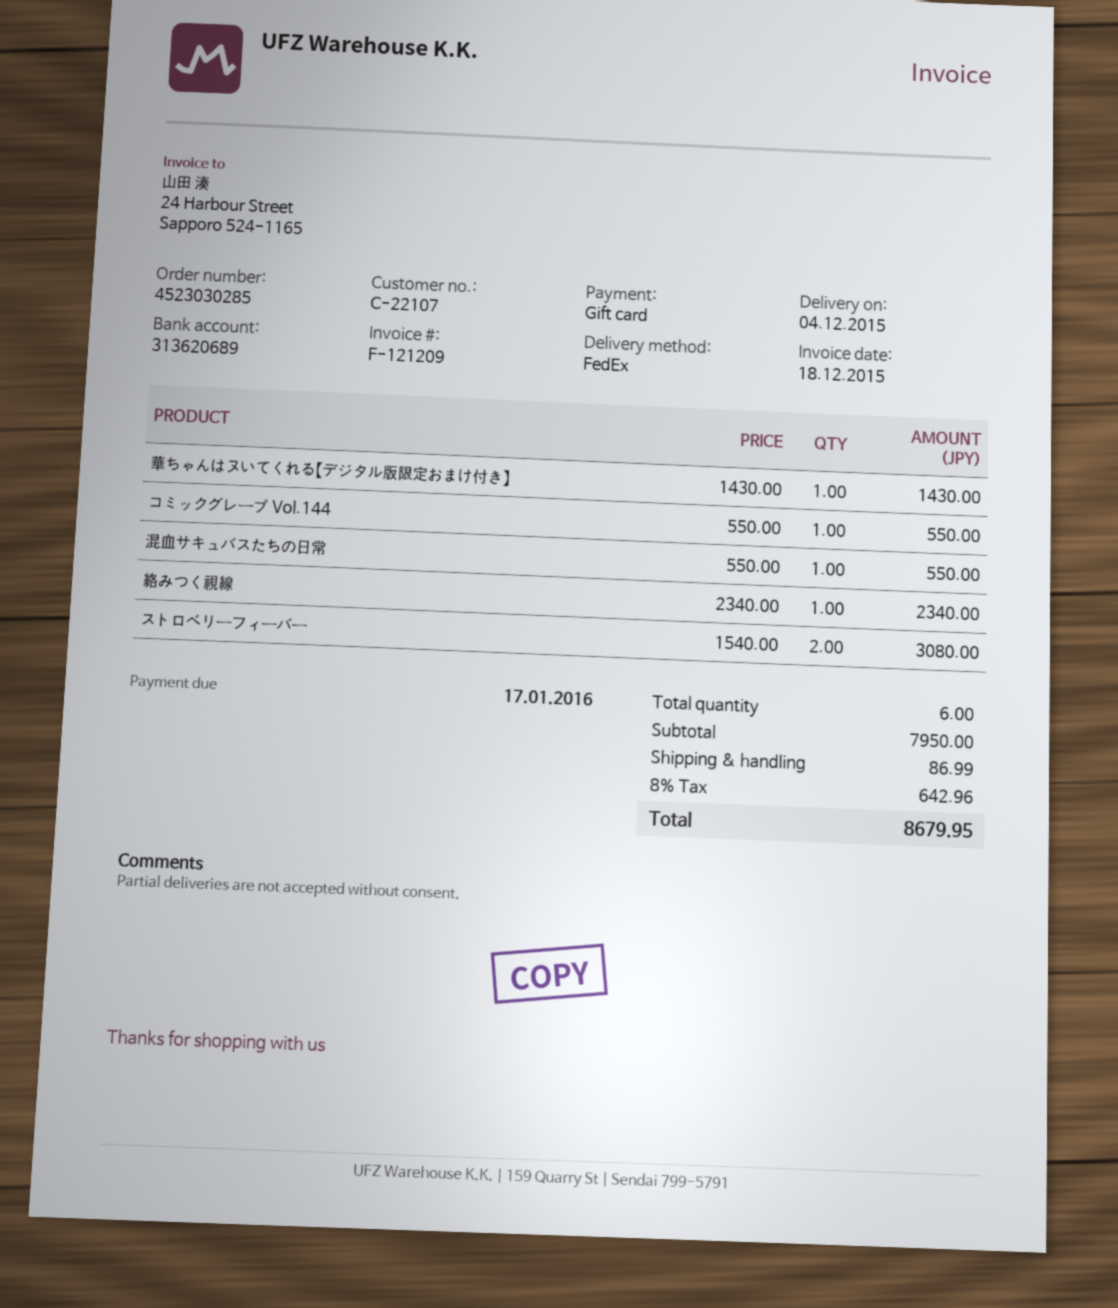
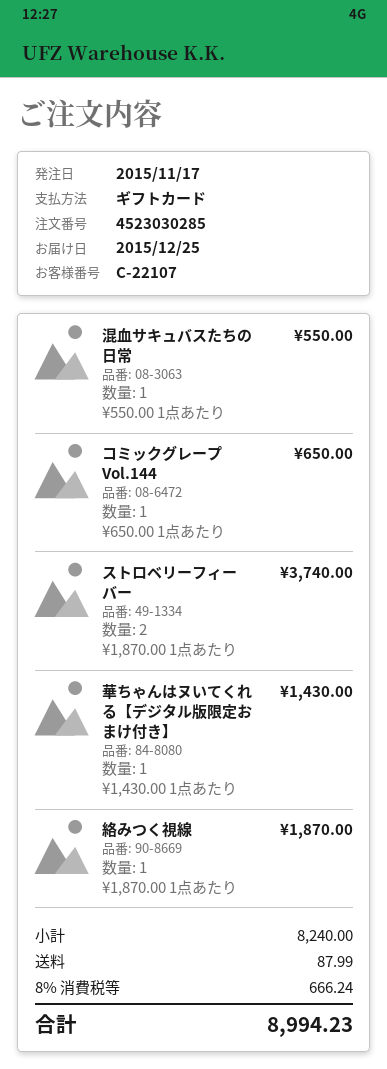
delivery date: 2015-12-04 -> 2015-12-25
コミックグレープ Vol.144: 1 x 550.00 = 550.00 -> 1 x 650.00 = 650.00
絡みつく視線: 1 x 2340.00 = 2340.00 -> 1 x 1870.00 = 1870.00
ストロベリーフィーバー: 2 x 1540.00 = 3080.00 -> 2 x 1870.00 = 3740.00
subtotal: 7950.00 -> 8240.00
shipping: 86.99 -> 87.99
tax: 8% = 642.96 -> 8% = 666.24
total: 8679.95 -> 8994.23

